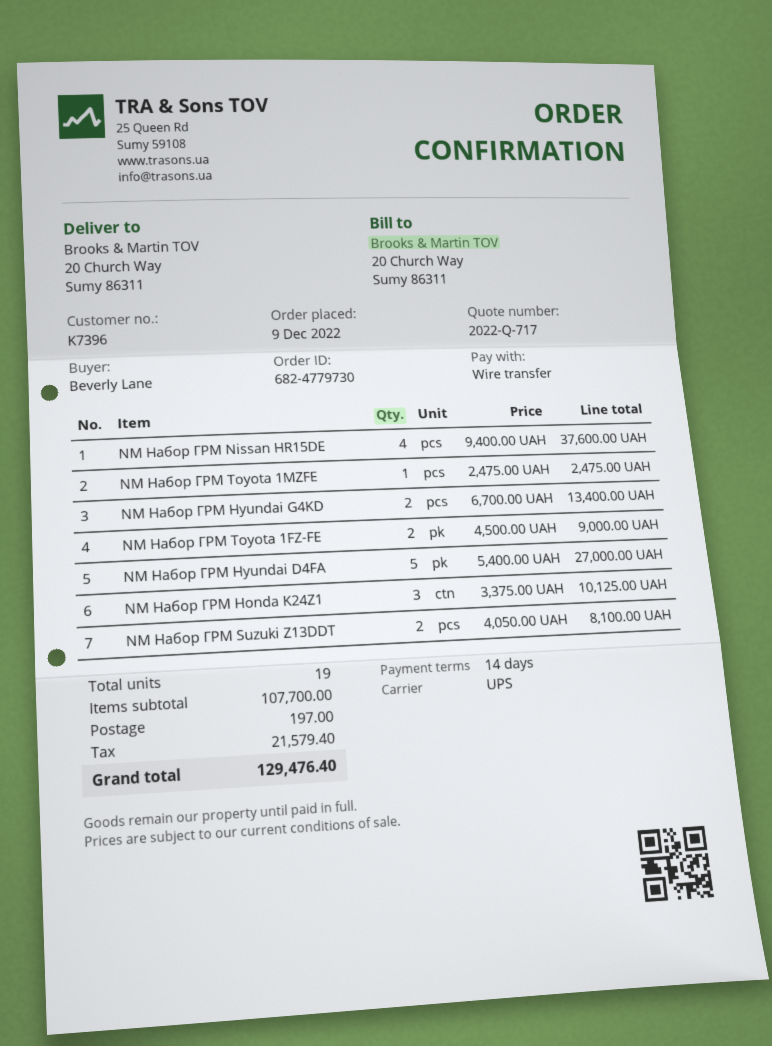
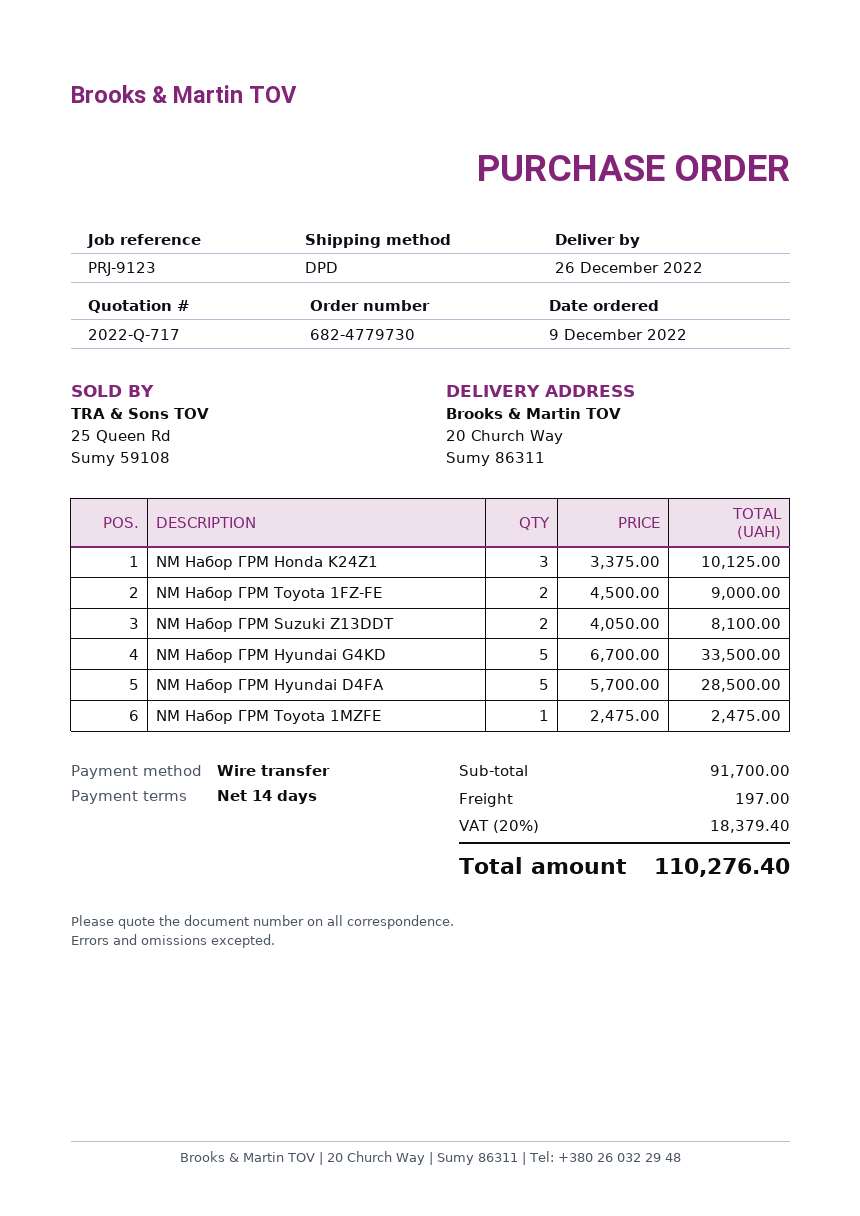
shipping method: UPS -> DPD
NM Набор ГРМ Nissan HR15DE: 4 x 9400.00 = 37600.00 -> none
NM Набор ГРМ Hyundai G4KD: 2 x 6700.00 = 13400.00 -> 5 x 6700.00 = 33500.00
NM Набор ГРМ Hyundai D4FA: 5 x 5400.00 = 27000.00 -> 5 x 5700.00 = 28500.00
subtotal: 107700.00 -> 91700.00
tax: 21579.40 -> 18379.40
total: 129476.40 -> 110276.40

